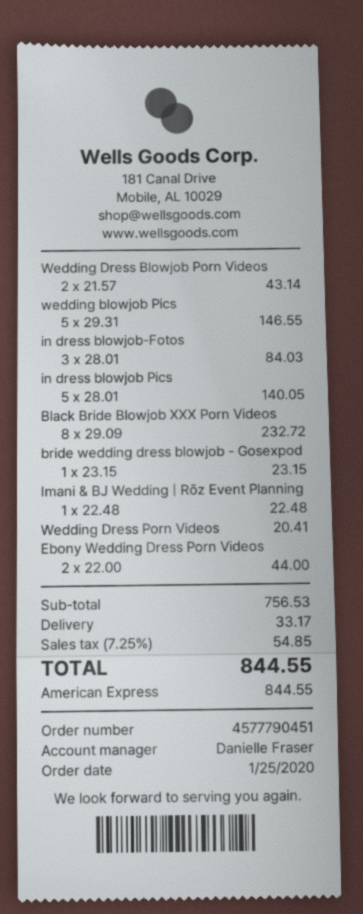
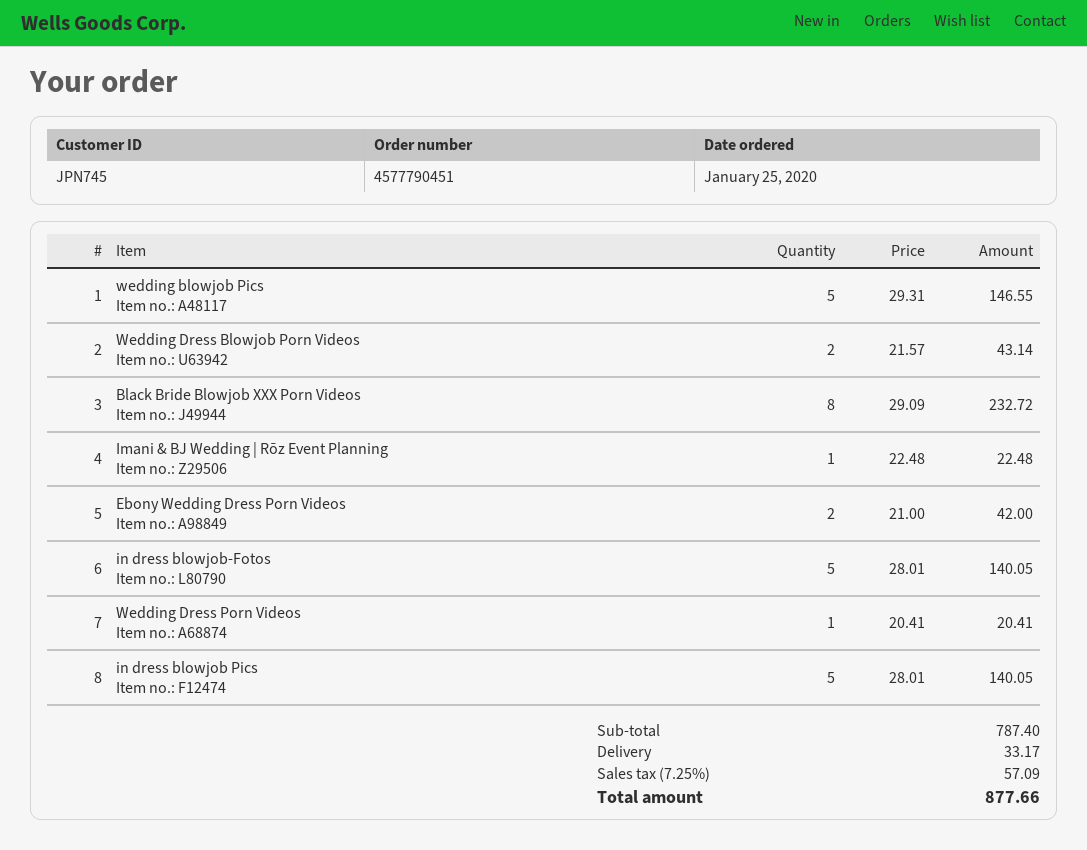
in dress blowjob-Fotos: 3 x 28.01 = 84.03 -> 5 x 28.01 = 140.05
bride wedding dress blowjob - Gosexpod: 1 x 23.15 = 23.15 -> none
Ebony Wedding Dress Porn Videos: 2 x 22.00 = 44.00 -> 2 x 21.00 = 42.00
subtotal: 756.53 -> 787.40
tax: 7.25% = 54.85 -> 7.25% = 57.09
total: 844.55 -> 877.66

